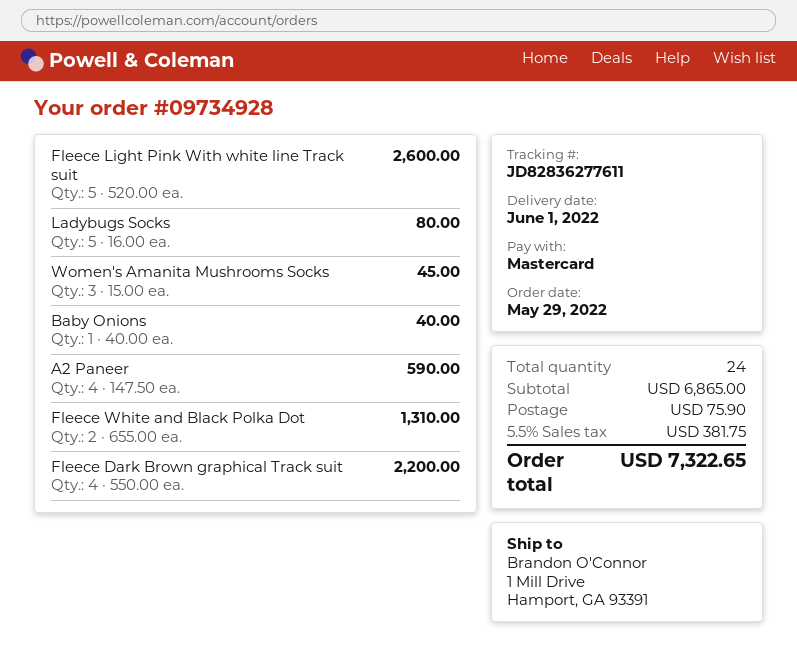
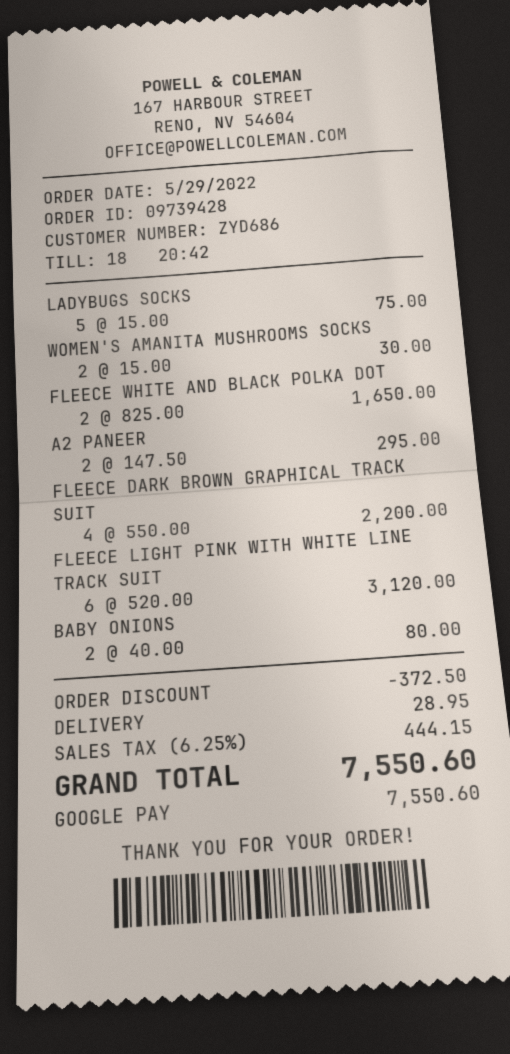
order number: 09734928 -> 09739428
payment method: Mastercard -> Google Pay
Fleece Light Pink With white line Track suit: 5 x 520.00 = 2600.00 -> 6 x 520.00 = 3120.00
Ladybugs Socks: 5 x 16.00 = 80.00 -> 5 x 15.00 = 75.00
Women's Amanita Mushrooms Socks: 3 x 15.00 = 45.00 -> 2 x 15.00 = 30.00
Baby Onions: 1 x 40.00 = 40.00 -> 2 x 40.00 = 80.00
A2 Paneer: 4 x 147.50 = 590.00 -> 2 x 147.50 = 295.00
Fleece White and Black Polka Dot: 2 x 655.00 = 1310.00 -> 2 x 825.00 = 1650.00
discount: none -> 372.50
shipping: 75.90 -> 28.95
tax: 5.5% = 381.75 -> 6.25% = 444.15
total: 7322.65 -> 7550.60

